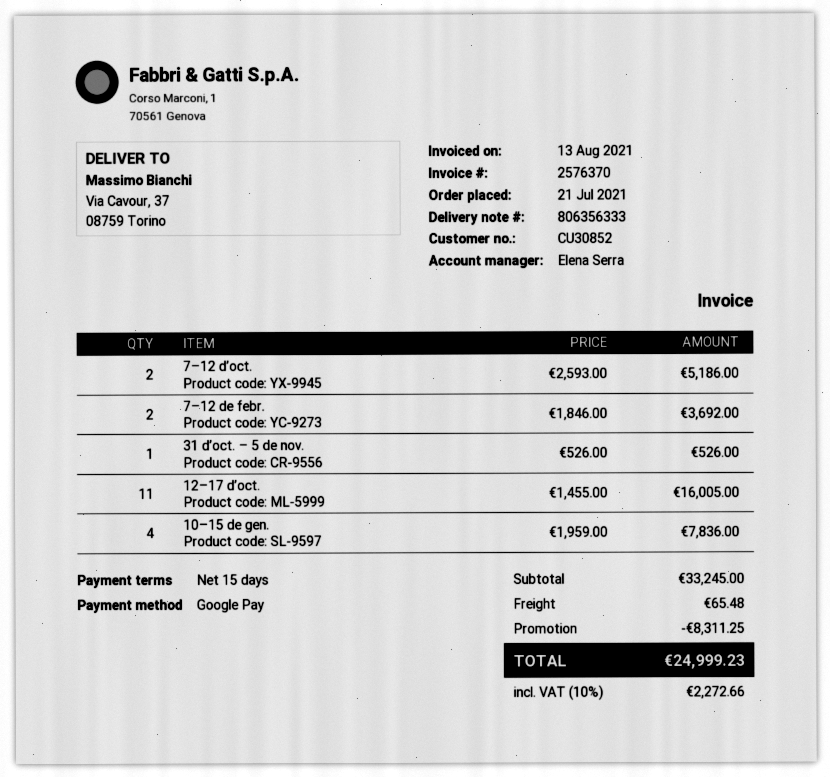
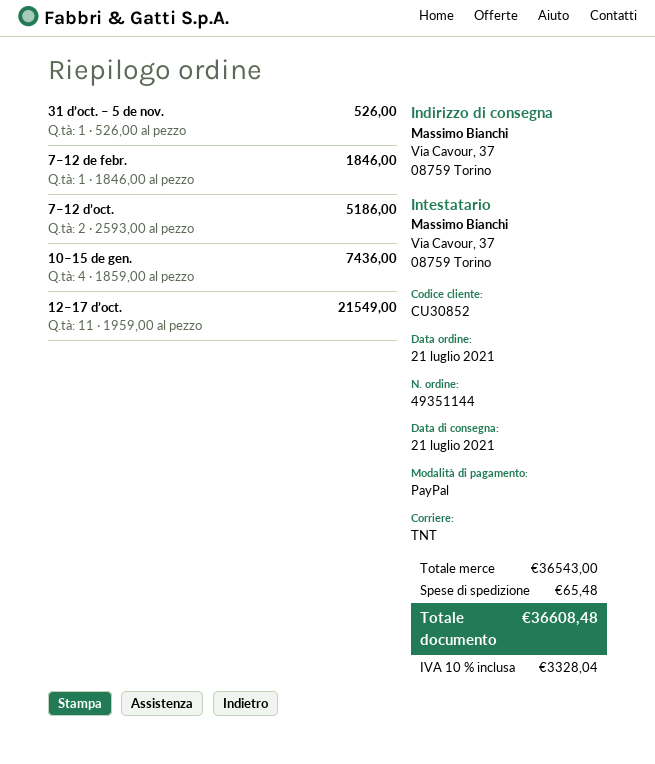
payment method: Google Pay -> PayPal
7–12 de febr.: 2 x 1846.00 = 3692.00 -> 1 x 1846.00 = 1846.00
12–17 d’oct.: 11 x 1455.00 = 16005.00 -> 11 x 1959.00 = 21549.00
10–15 de gen.: 4 x 1959.00 = 7836.00 -> 4 x 1859.00 = 7436.00
subtotal: 33245.00 -> 36543.00
discount: 8311.25 -> none
tax: 10% = 2272.66 -> 10% = 3328.04
total: 24999.23 -> 36608.48

